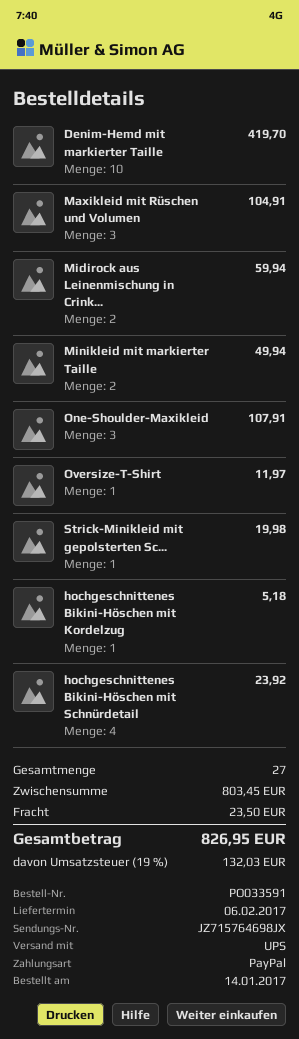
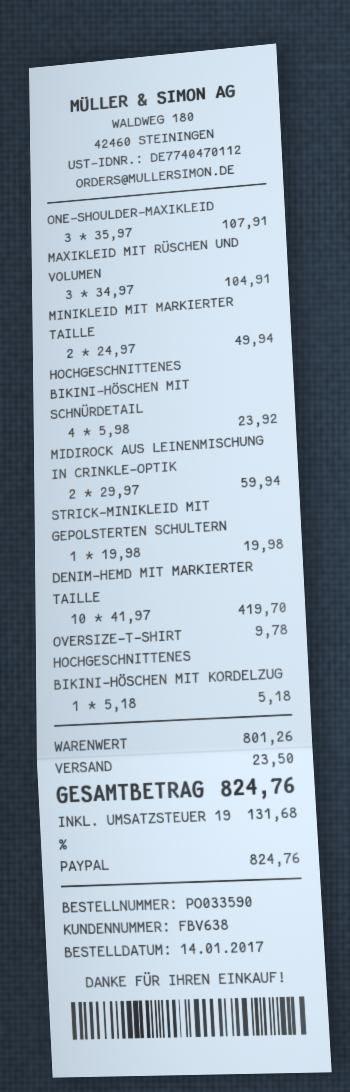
order number: PO033591 -> PO033590
Oversize-T-Shirt: 1 for 11.97 -> 1 for 9.78
subtotal: 803.45 -> 801.26
tax: 19% = 132.03 -> 19% = 131.68
total: 826.95 -> 824.76

